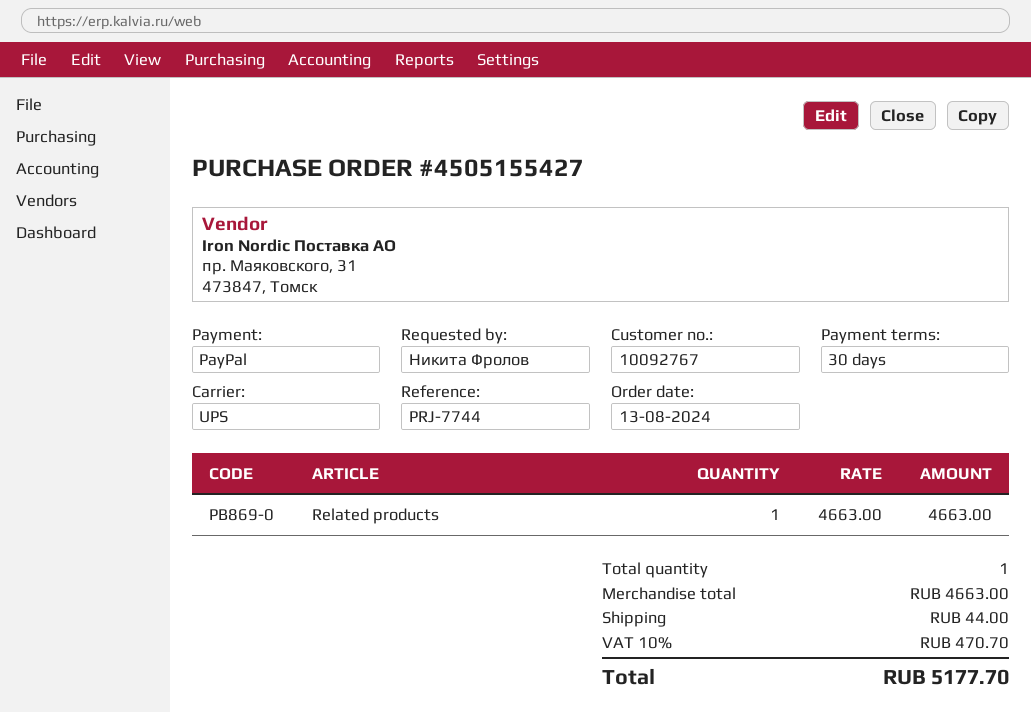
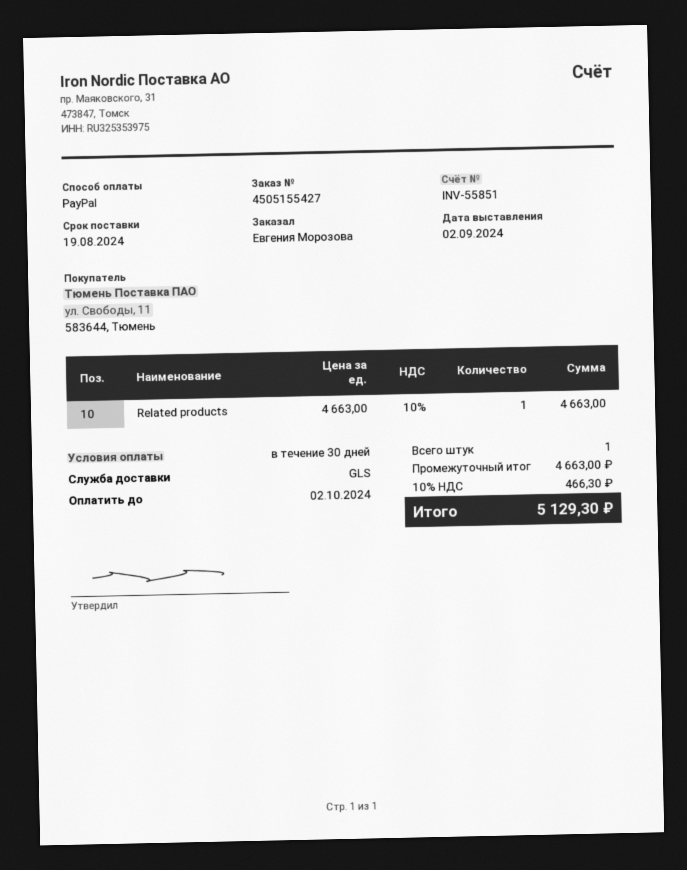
ordered by: Никита Фролов -> Евгения Морозова
shipping method: UPS -> GLS
shipping: 44.00 -> none
tax: 10% = 470.70 -> 10% = 466.30
total: 5177.70 -> 5129.30

